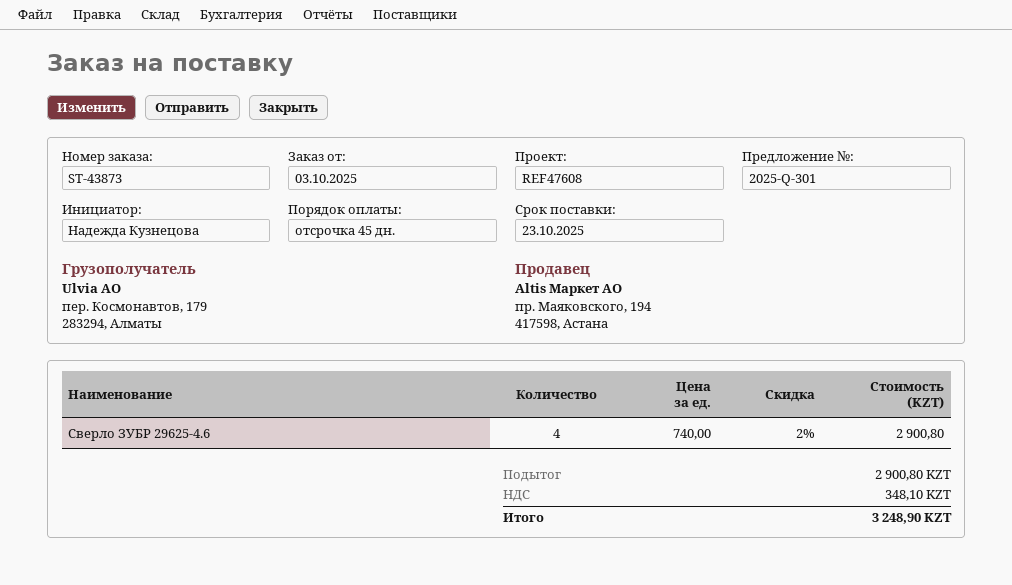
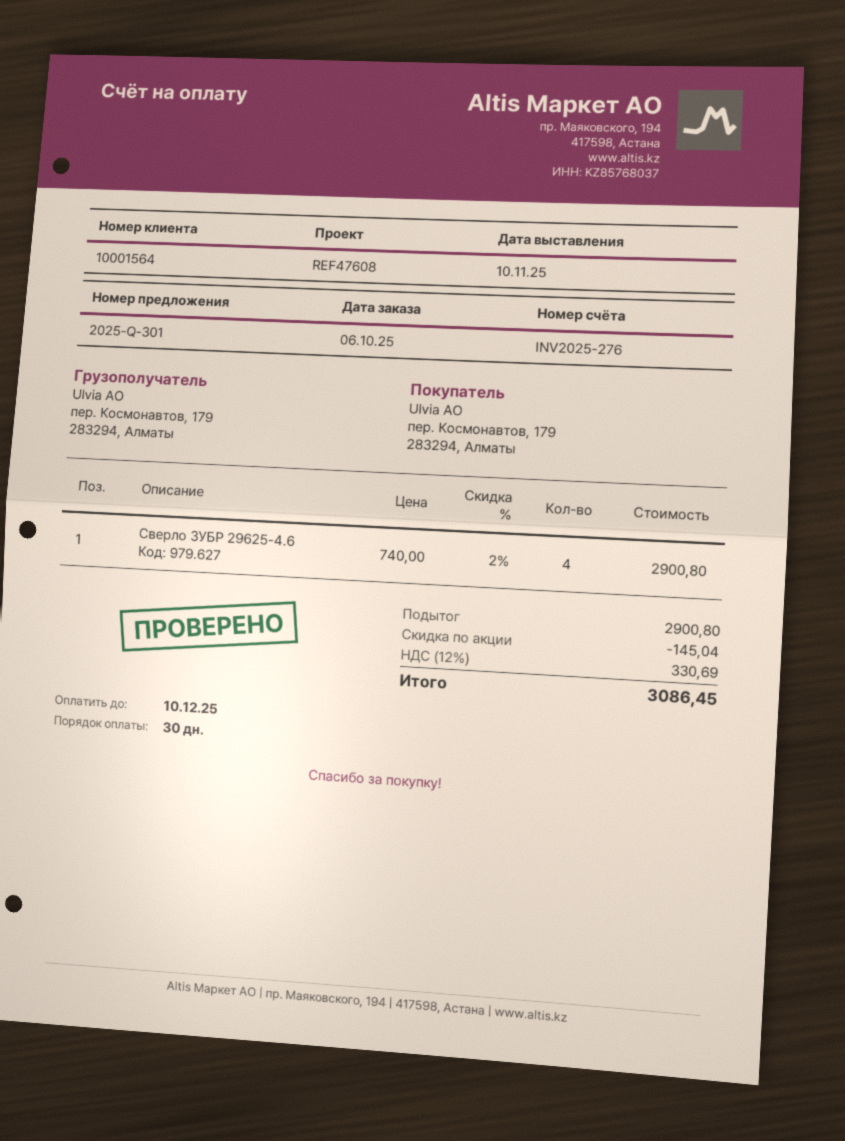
order date: 2025-10-03 -> 2025-10-06
payment terms: 45 days -> 30 days
discount: none -> 145.04
tax: 348.10 -> 330.69
total: 3248.90 -> 3086.45

